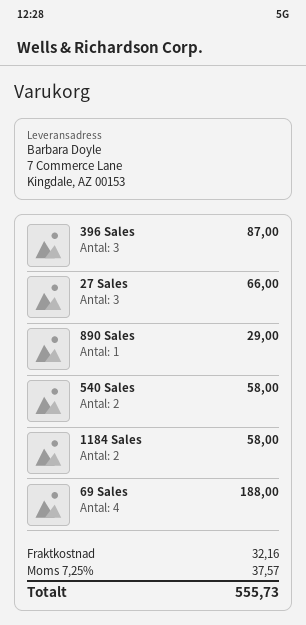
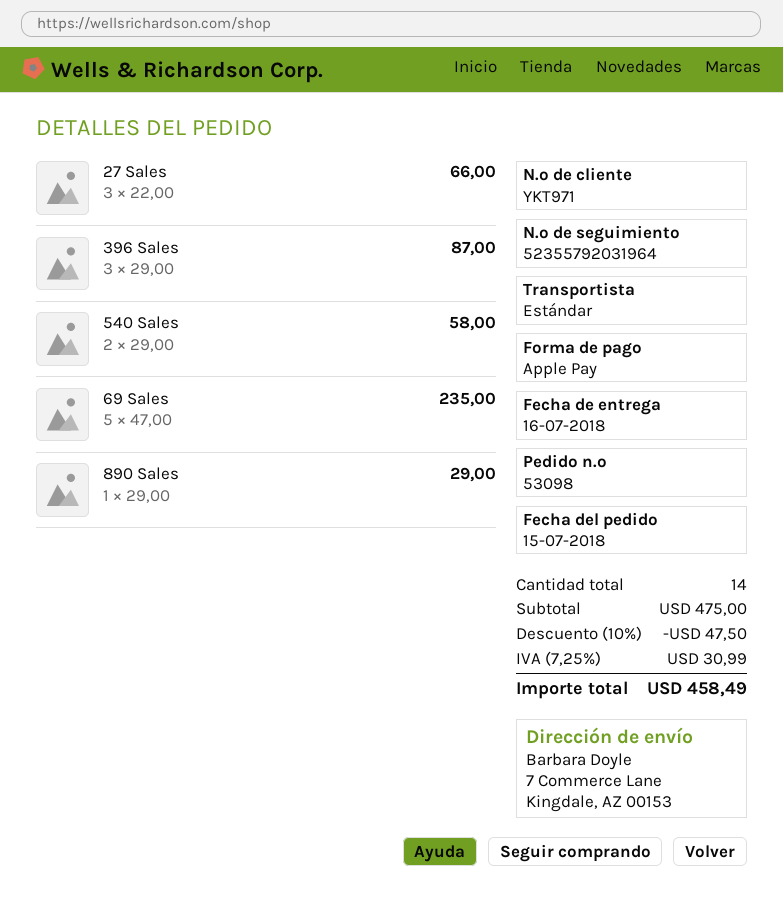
1184 Sales: 2 for 58.00 -> none
69 Sales: 4 for 188.00 -> 5 for 235.00
discount: none -> 10% = 47.50
shipping: 32.16 -> none
tax: 7.25% = 37.57 -> 7.25% = 30.99
total: 555.73 -> 458.49

